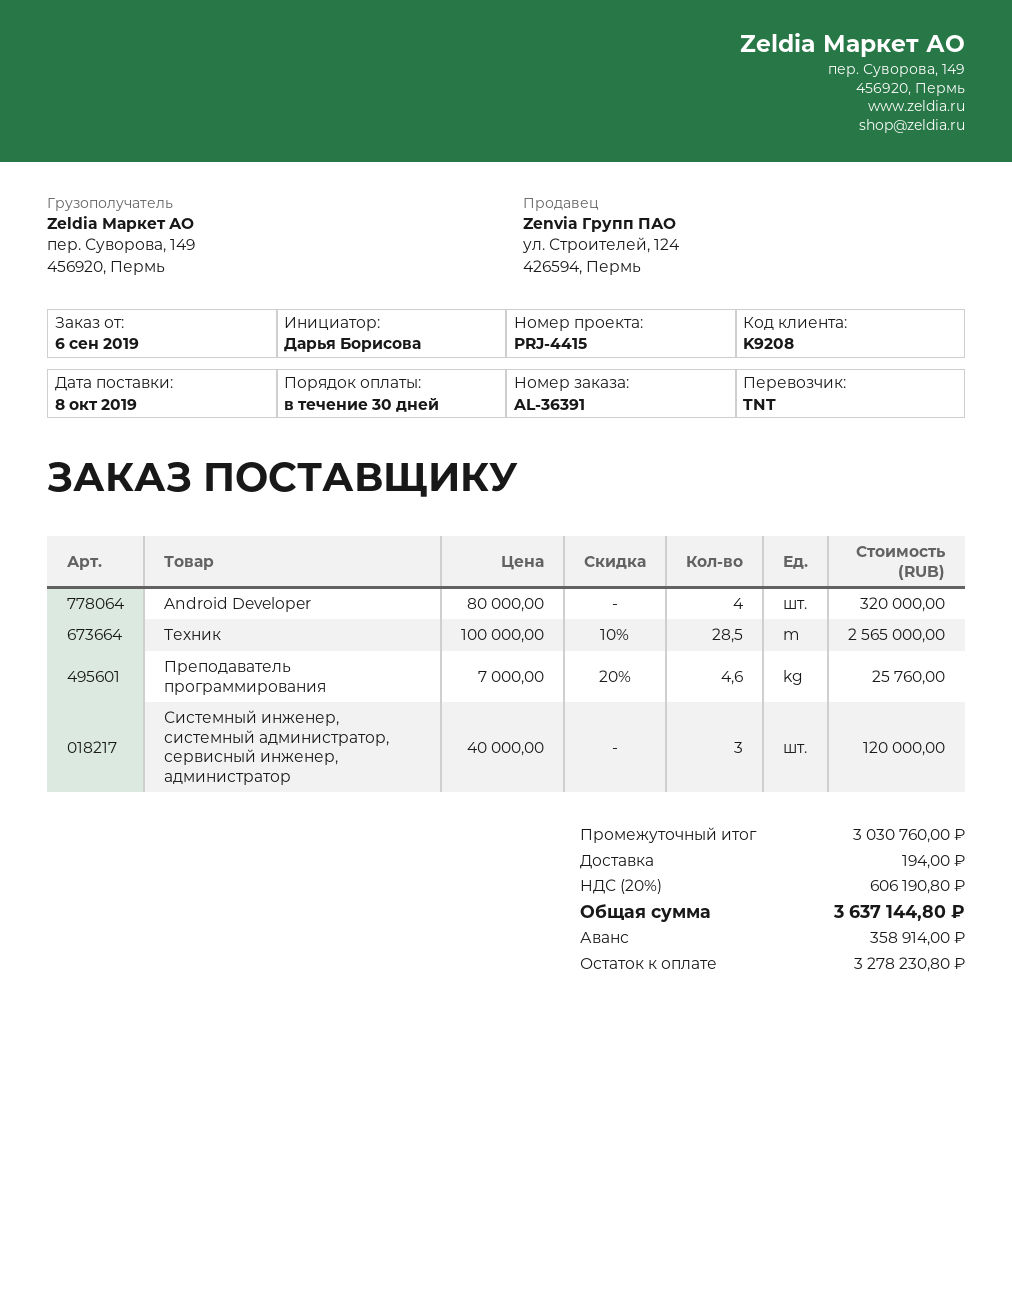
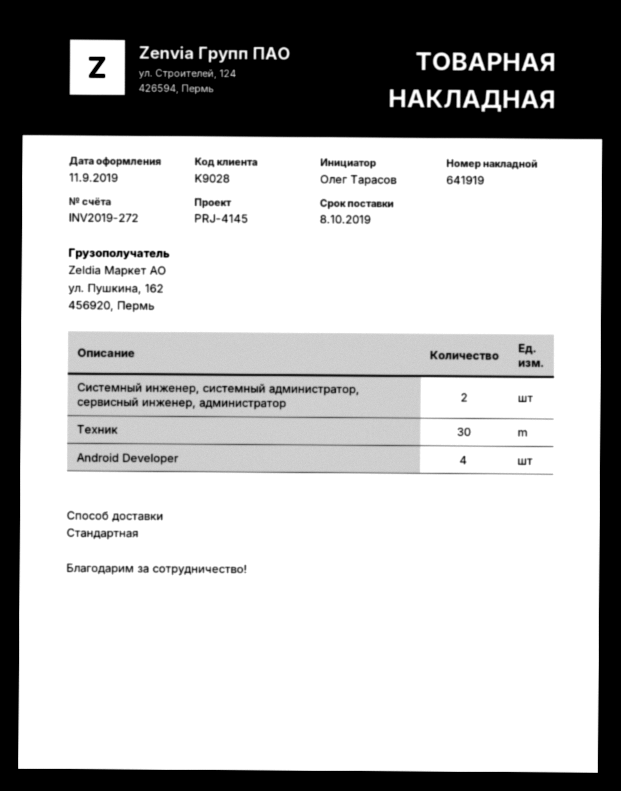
order date: 2019-09-06 -> 2019-09-11
customer number: K9208 -> K9028
reference: PRJ-4415 -> PRJ-4145
ordered by: Дарья Борисова -> Олег Тарасов
shipping method: TNT -> standard
ship to: пер. Суворова, 149, 456920, Пермь -> ул. Пушкина, 162, 456920, Пермь
Техник: 28.5 -> 30
Преподаватель программирования: 4.6 -> none
Системный инженер, системный администратор, сервисный инженер, администратор: 3 -> 2

